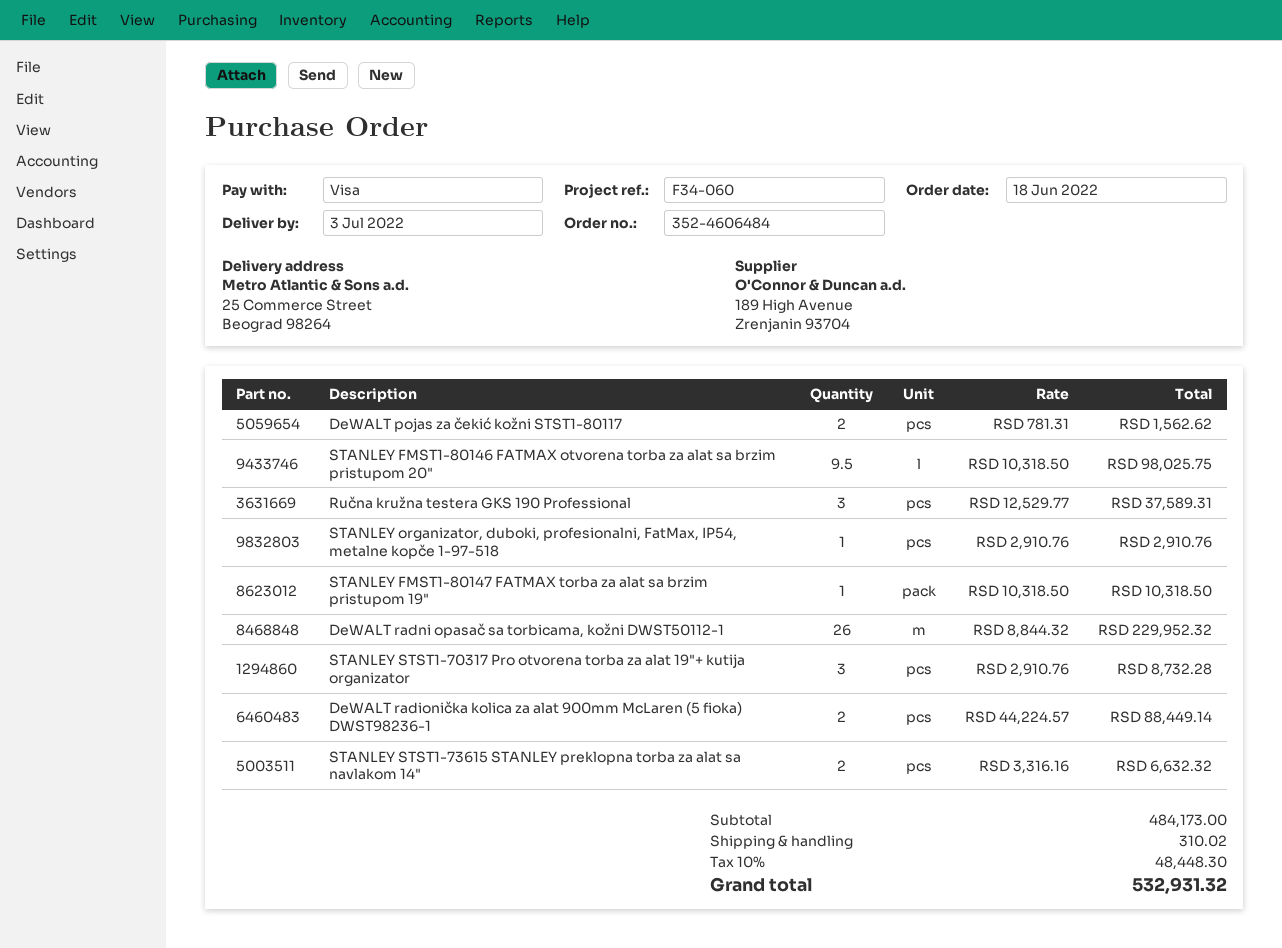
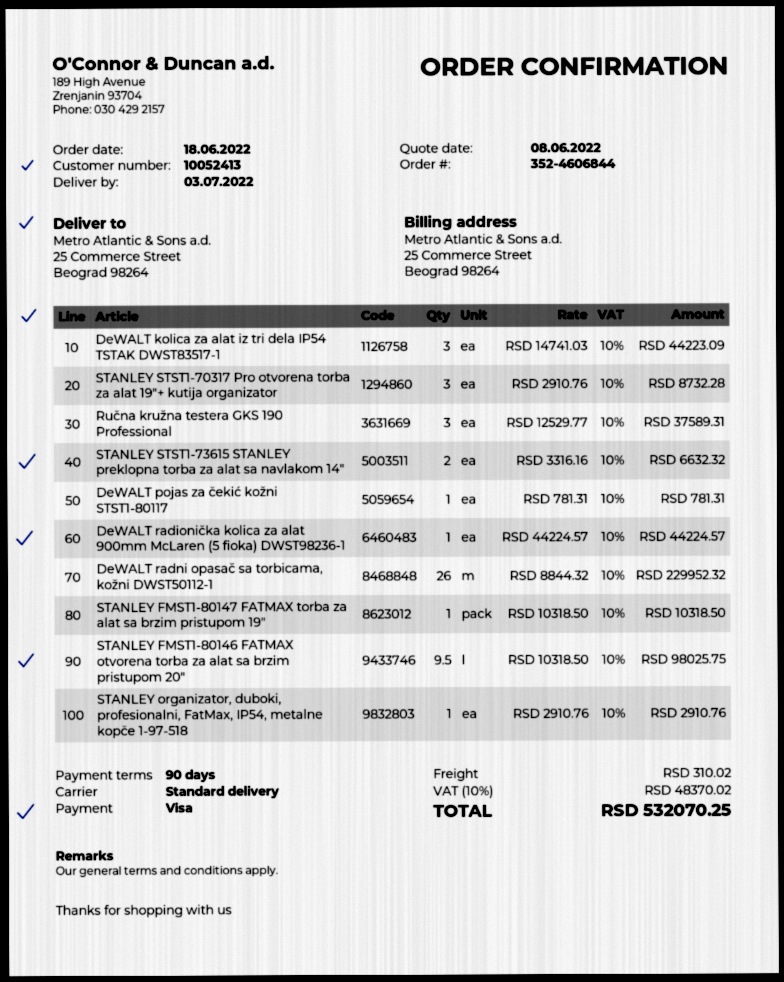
order number: 352-4606484 -> 352-4606844
DeWALT pojas za čekić kožni STST1-80117: 2 x 781.31 = 1562.62 -> 1 x 781.31 = 781.31
DeWALT radionička kolica za alat 900mm McLaren (5 fioka) DWST98236-1: 2 x 44224.57 = 88449.14 -> 1 x 44224.57 = 44224.57
DeWALT kolica za alat iz tri dela IP54 TSTAK DWST83517-1: none -> 3 x 14741.03 = 44223.09
tax: 10% = 48448.30 -> 10% = 48370.02
total: 532931.32 -> 532070.25

